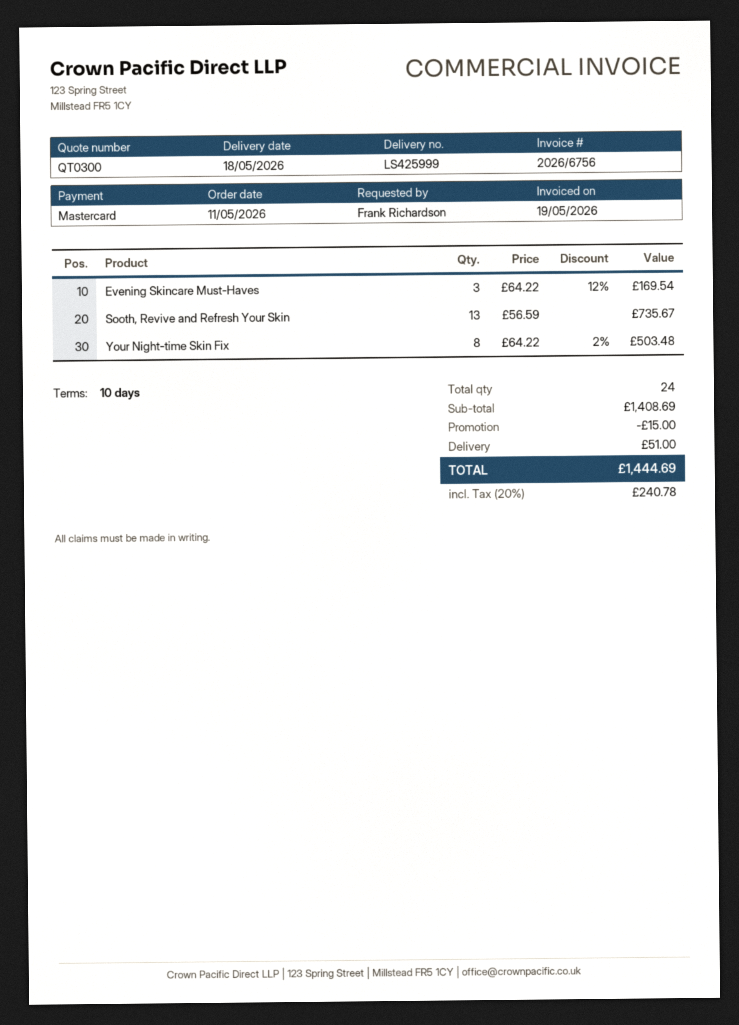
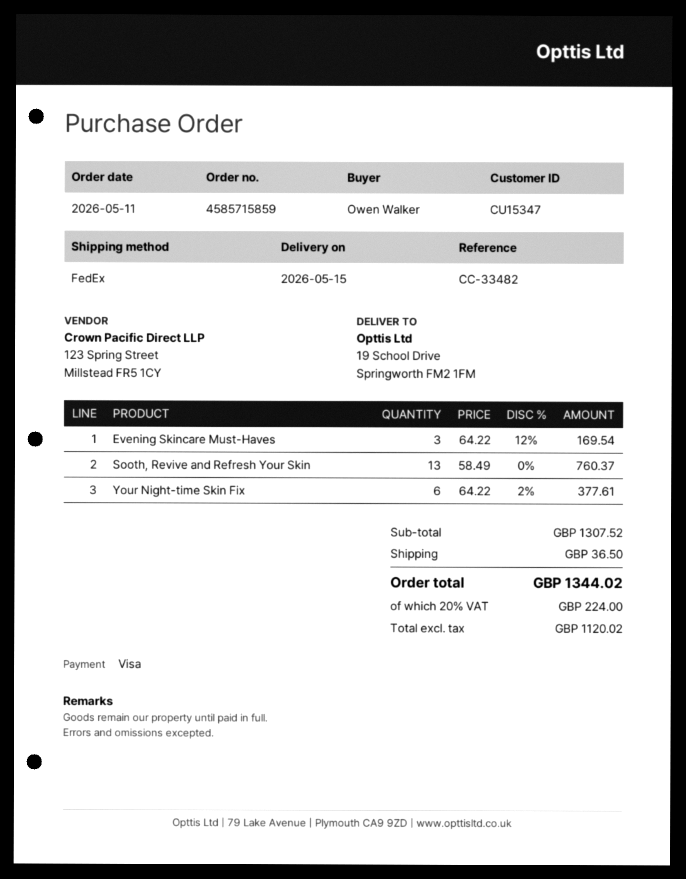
delivery date: 2026-05-18 -> 2026-05-15
ordered by: Frank Richardson -> Owen Walker
payment method: Mastercard -> Visa
Sooth, Revive and Refresh Your Skin: 13 x 56.59 = 735.67 -> 13 x 58.49 = 760.37
Your Night-time Skin Fix: 8 x 64.22 - 2% = 503.48 -> 6 x 64.22 - 2% = 377.61
subtotal: 1408.69 -> 1307.52
discount: 15.00 -> none
shipping: 51.00 -> 36.50
tax: 20% = 240.78 -> 20% = 224.00
total: 1444.69 -> 1344.02

